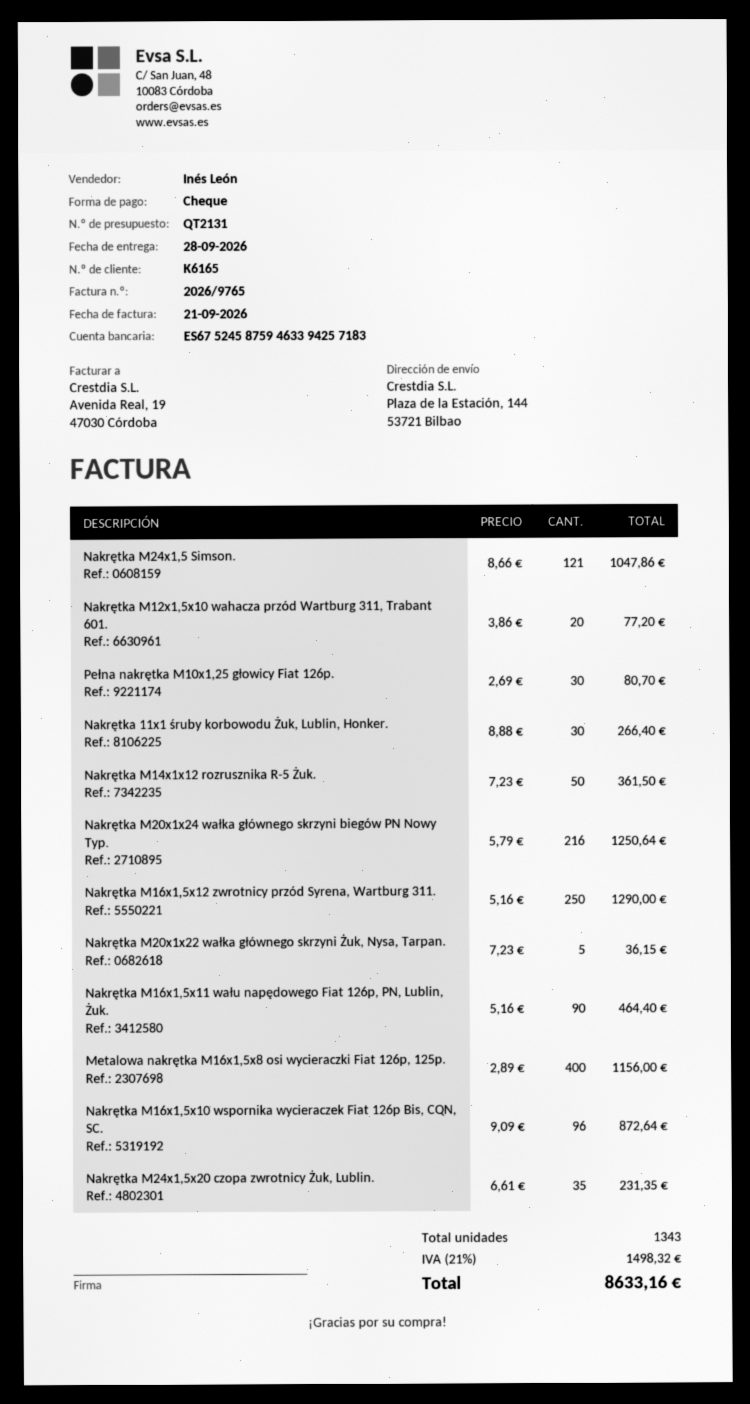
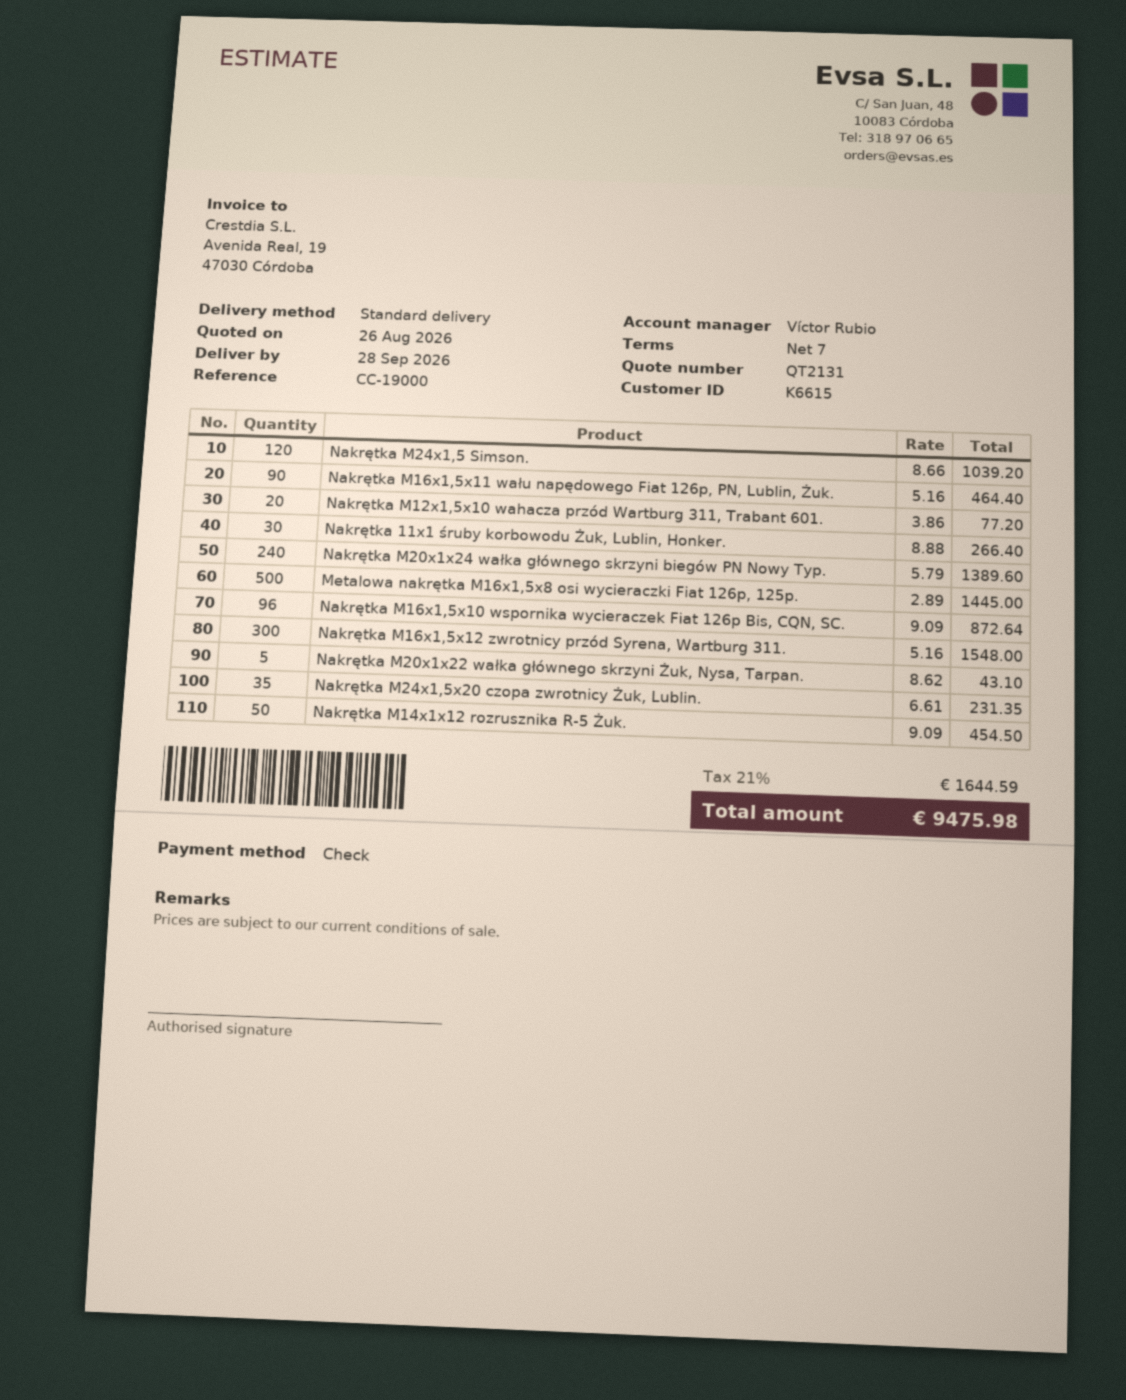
customer number: K6165 -> K6615
sales rep: Inés León -> Víctor Rubio
Nakrętka M24x1,5 Simson.: 121 x 8.66 = 1047.86 -> 120 x 8.66 = 1039.20
Pełna nakrętka M10x1,25 głowicy Fiat 126p.: 30 x 2.69 = 80.70 -> none
Nakrętka M14x1x12 rozrusznika R-5 Żuk.: 50 x 7.23 = 361.50 -> 50 x 9.09 = 454.50
Nakrętka M20x1x24 wałka głównego skrzyni biegów PN Nowy Typ.: 216 x 5.79 = 1250.64 -> 240 x 5.79 = 1389.60
Nakrętka M16x1,5x12 zwrotnicy przód Syrena, Wartburg 311.: 250 x 5.16 = 1290.00 -> 300 x 5.16 = 1548.00
Nakrętka M20x1x22 wałka głównego skrzyni Żuk, Nysa, Tarpan.: 5 x 7.23 = 36.15 -> 5 x 8.62 = 43.10
Metalowa nakrętka M16x1,5x8 osi wycieraczki Fiat 126p, 125p.: 400 x 2.89 = 1156.00 -> 500 x 2.89 = 1445.00
tax: 21% = 1498.32 -> 21% = 1644.59
total: 8633.16 -> 9475.98

